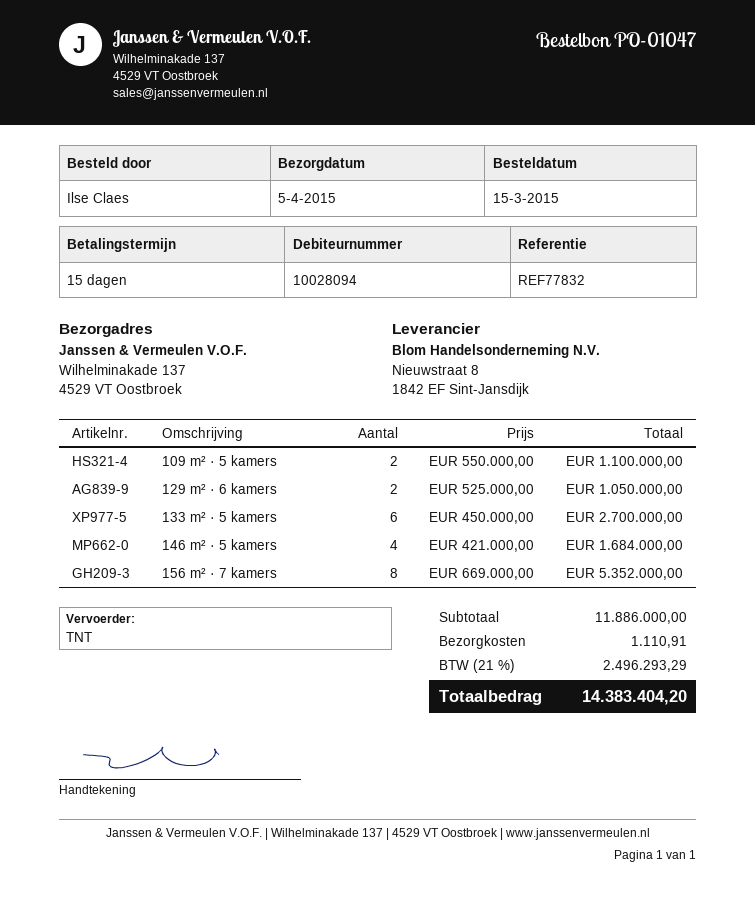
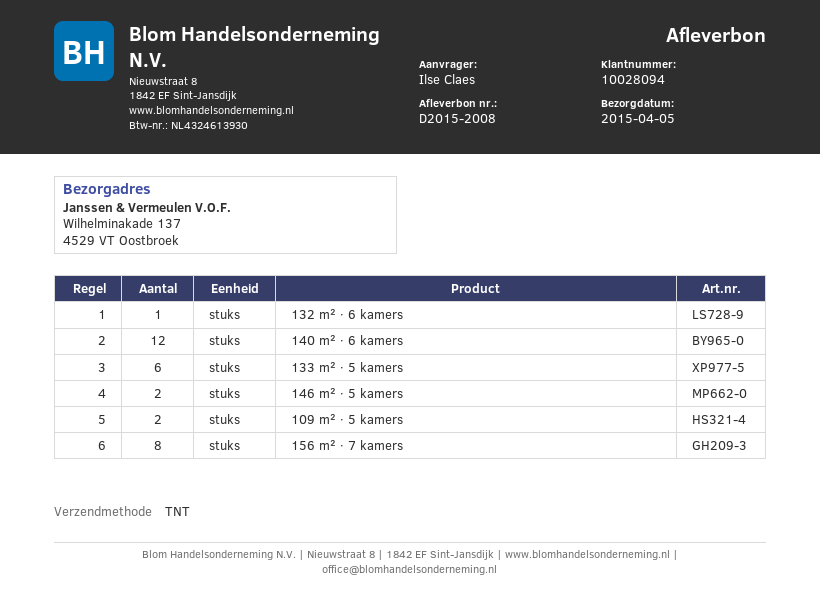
129 m² · 6 kamers: 2 -> none
146 m² · 5 kamers: 4 -> 2
132 m² · 6 kamers: none -> 1
140 m² · 6 kamers: none -> 12

